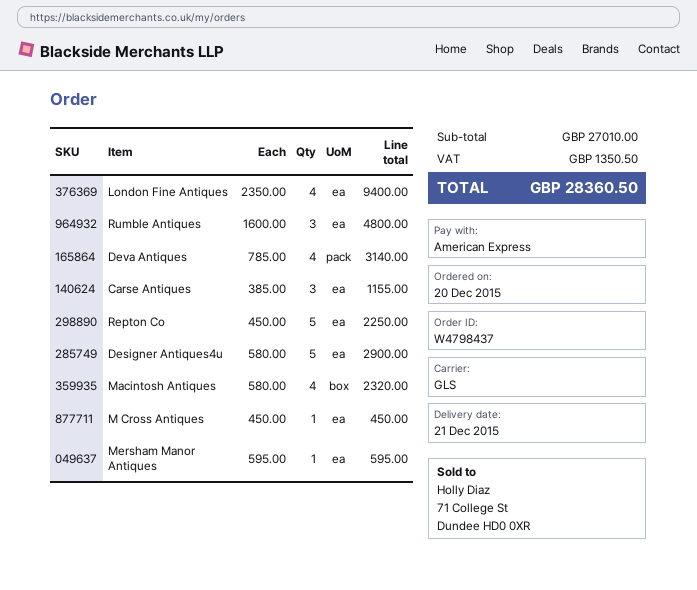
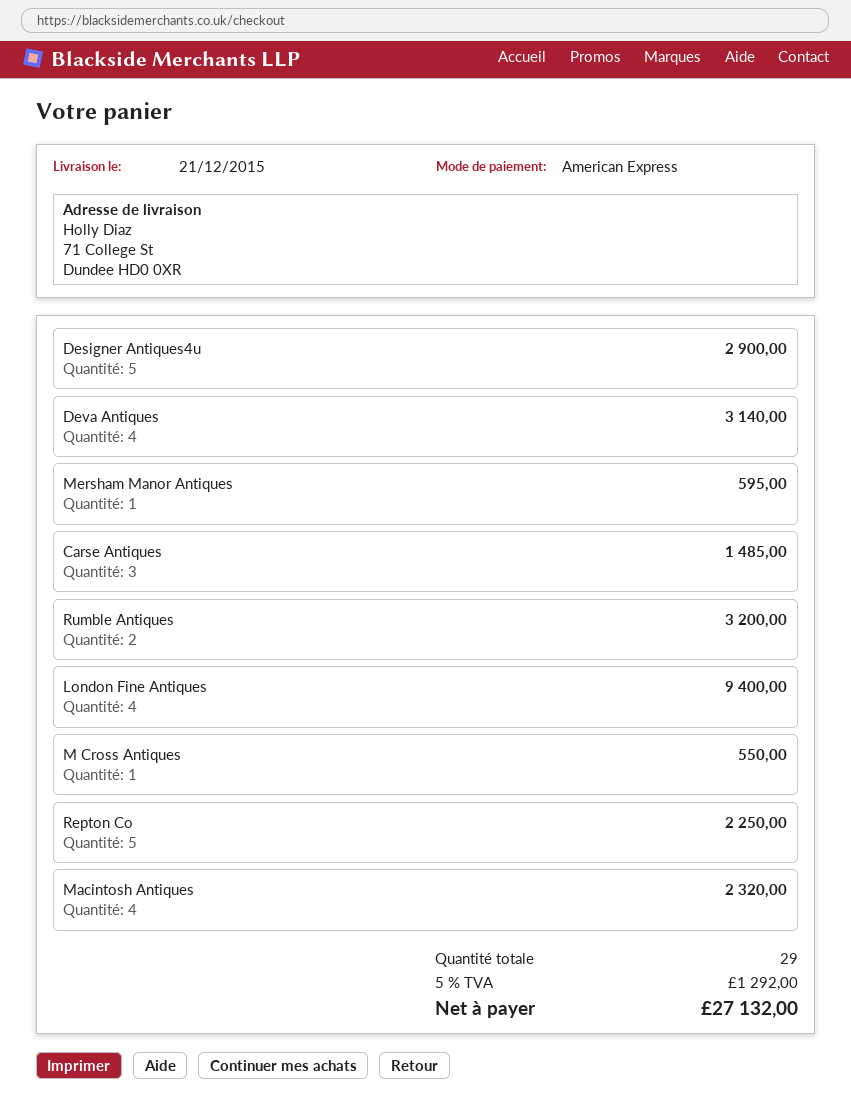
Rumble Antiques: 3 for 4800.00 -> 2 for 3200.00
Carse Antiques: 3 for 1155.00 -> 3 for 1485.00
M Cross Antiques: 1 for 450.00 -> 1 for 550.00
tax: 1350.50 -> 1292.00
total: 28360.50 -> 27132.00

